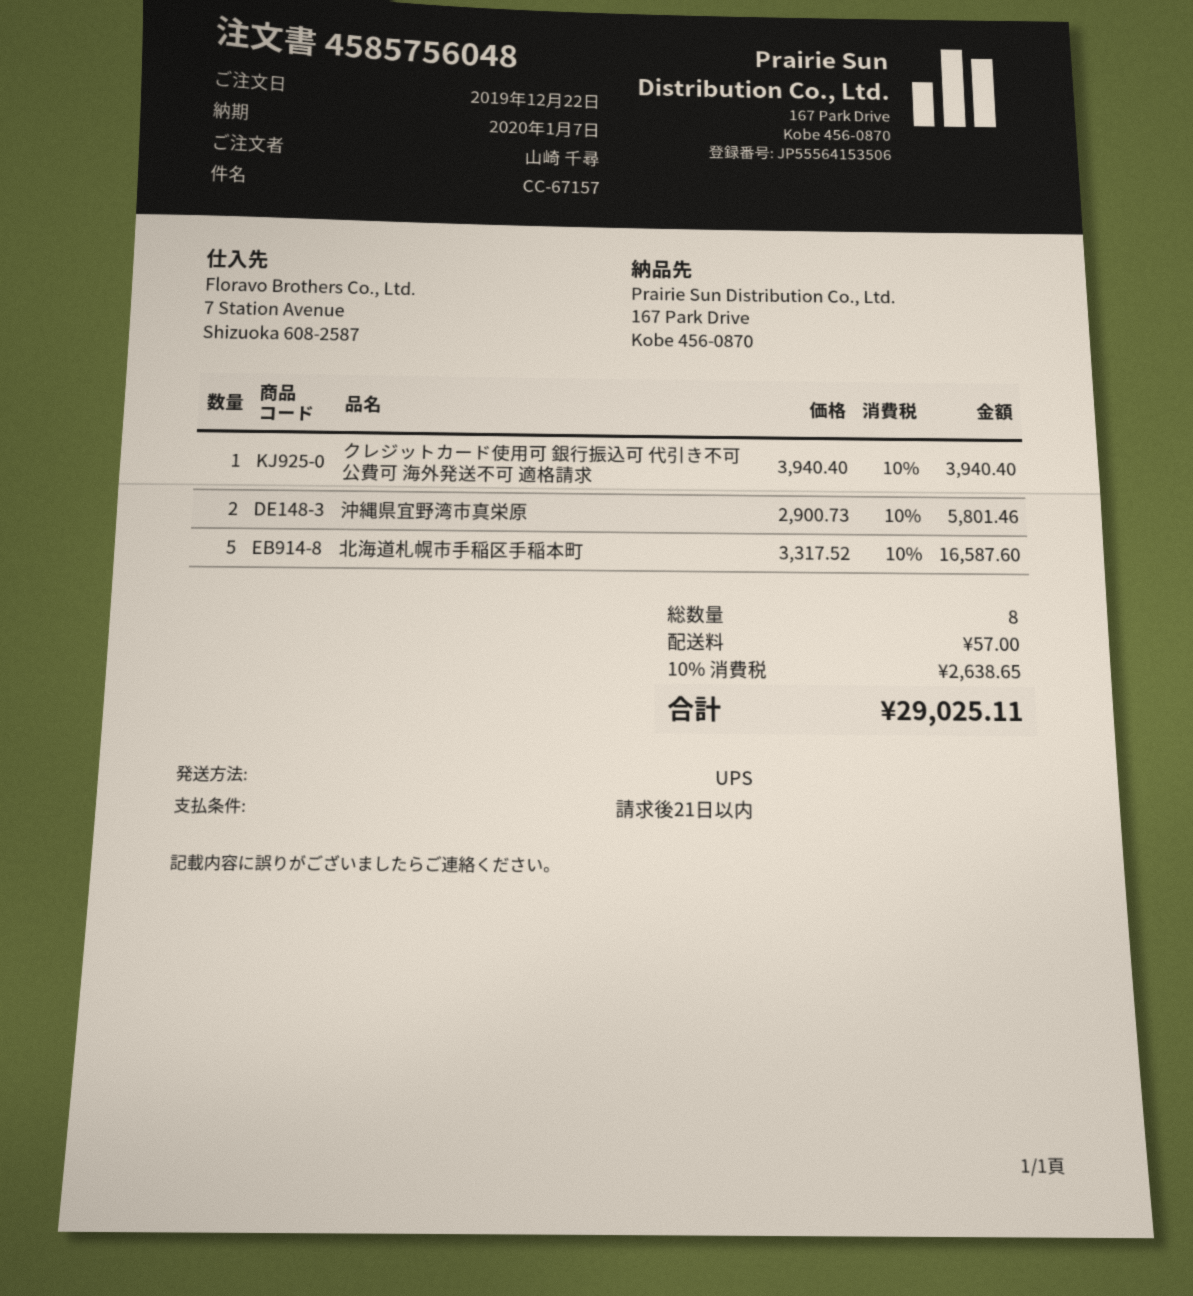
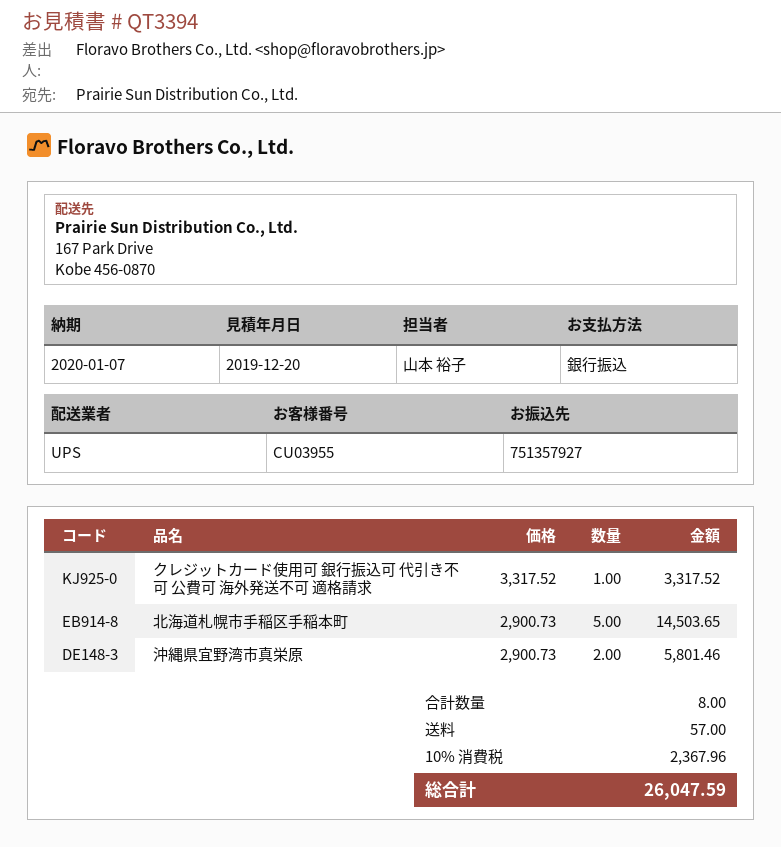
クレジットカード使用可 銀行振込可 代引き不可 公費可 海外発送不可 適格請求: 1 x 3940.40 = 3940.40 -> 1 x 3317.52 = 3317.52
北海道札幌市手稲区手稲本町: 5 x 3317.52 = 16587.60 -> 5 x 2900.73 = 14503.65
tax: 10% = 2638.65 -> 10% = 2367.96
total: 29025.11 -> 26047.59

